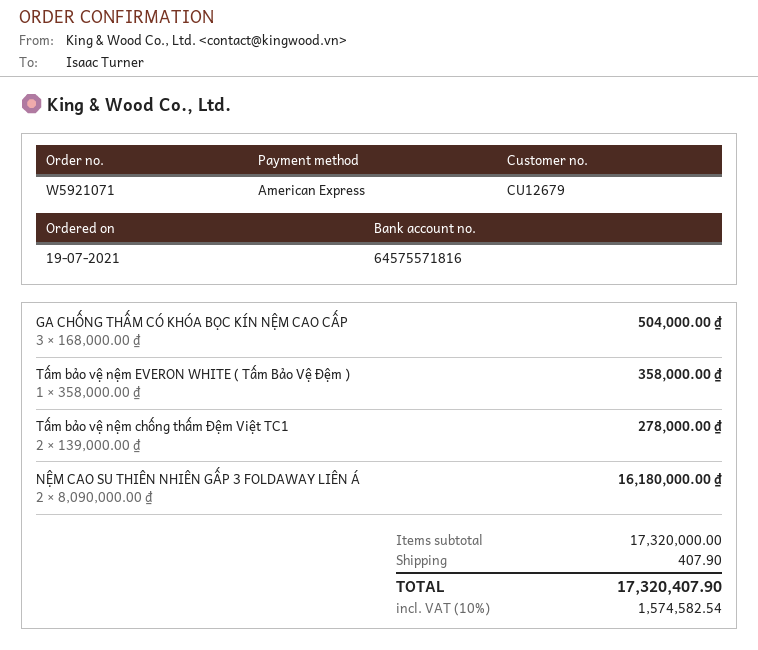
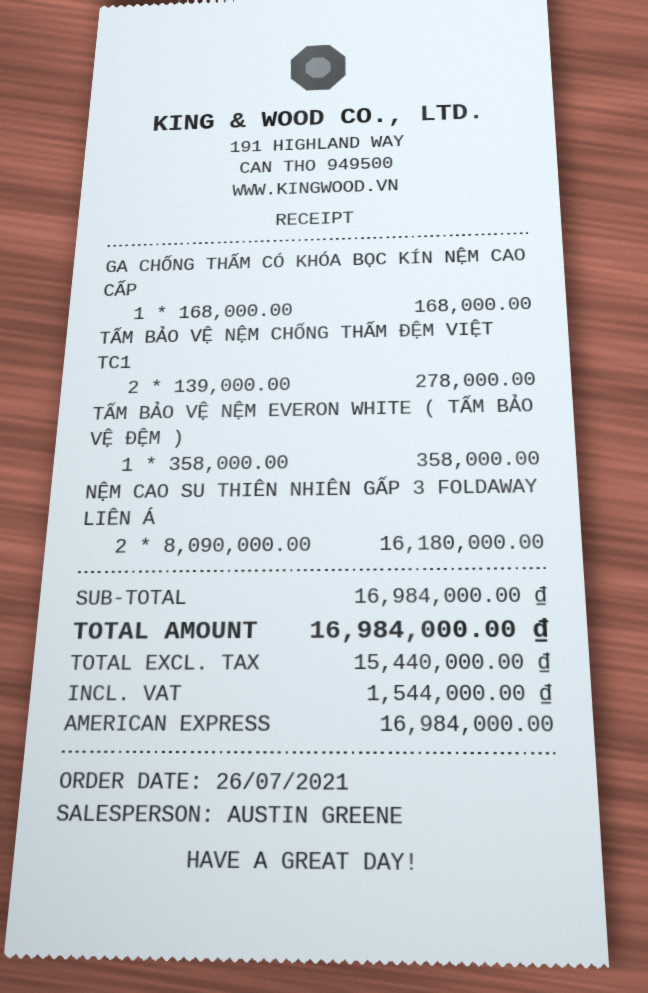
order date: 2021-07-19 -> 2021-07-26
GA CHỐNG THẤM CÓ KHÓA BỌC KÍN NỆM CAO CẤP: 3 x 168000.00 = 504000.00 -> 1 x 168000.00 = 168000.00
subtotal: 17320000.00 -> 16984000.00
shipping: 407.90 -> none
tax: 1574582.54 -> 1544000.00
total: 17320407.90 -> 16984000.00

